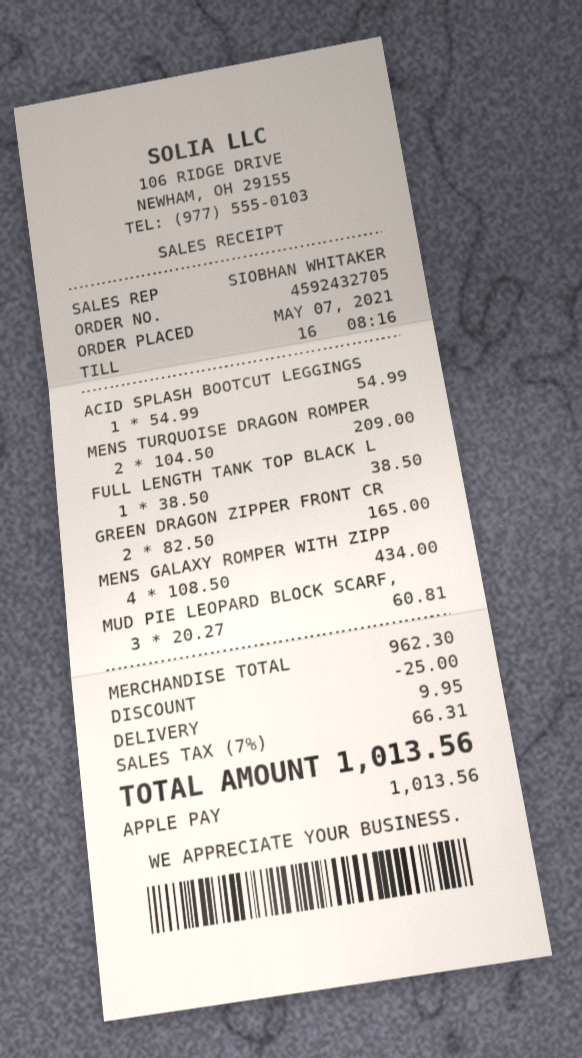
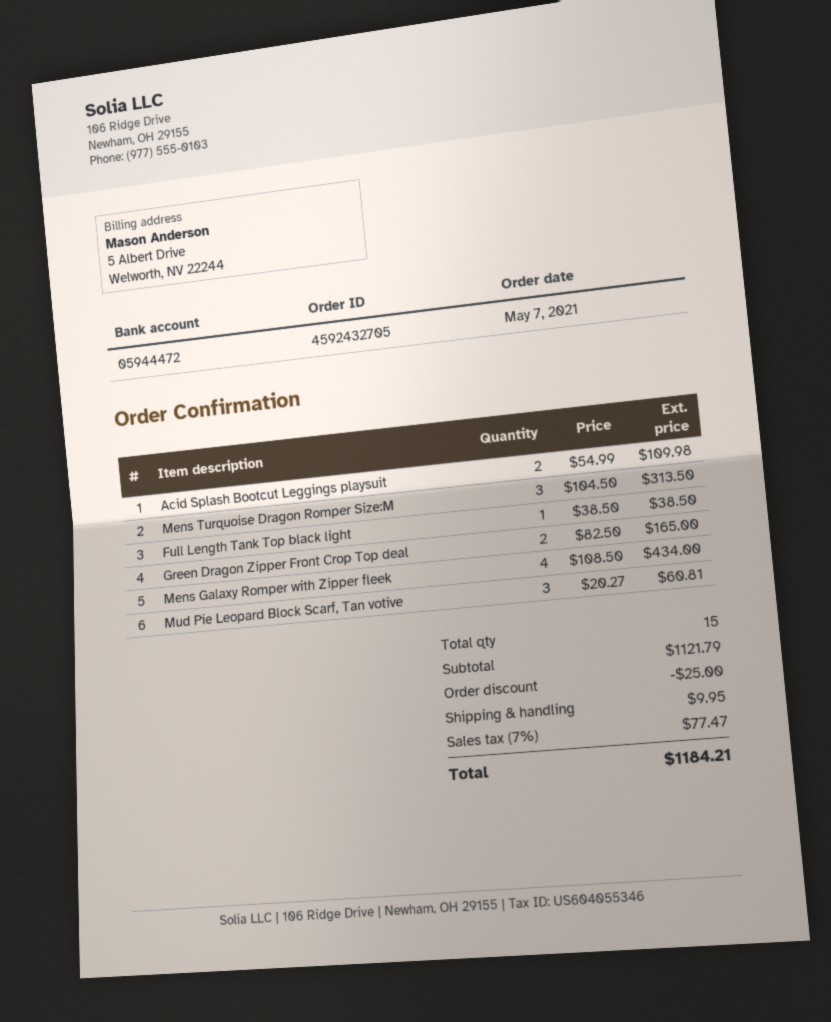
ACID SPLASH BOOTCUT LEGGINGS: 1 x 54.99 = 54.99 -> 2 x 54.99 = 109.98
MENS TURQUOISE DRAGON ROMPER: 2 x 104.50 = 209.00 -> 3 x 104.50 = 313.50
subtotal: 962.30 -> 1121.79
tax: 7% = 66.31 -> 7% = 77.47
total: 1013.56 -> 1184.21

